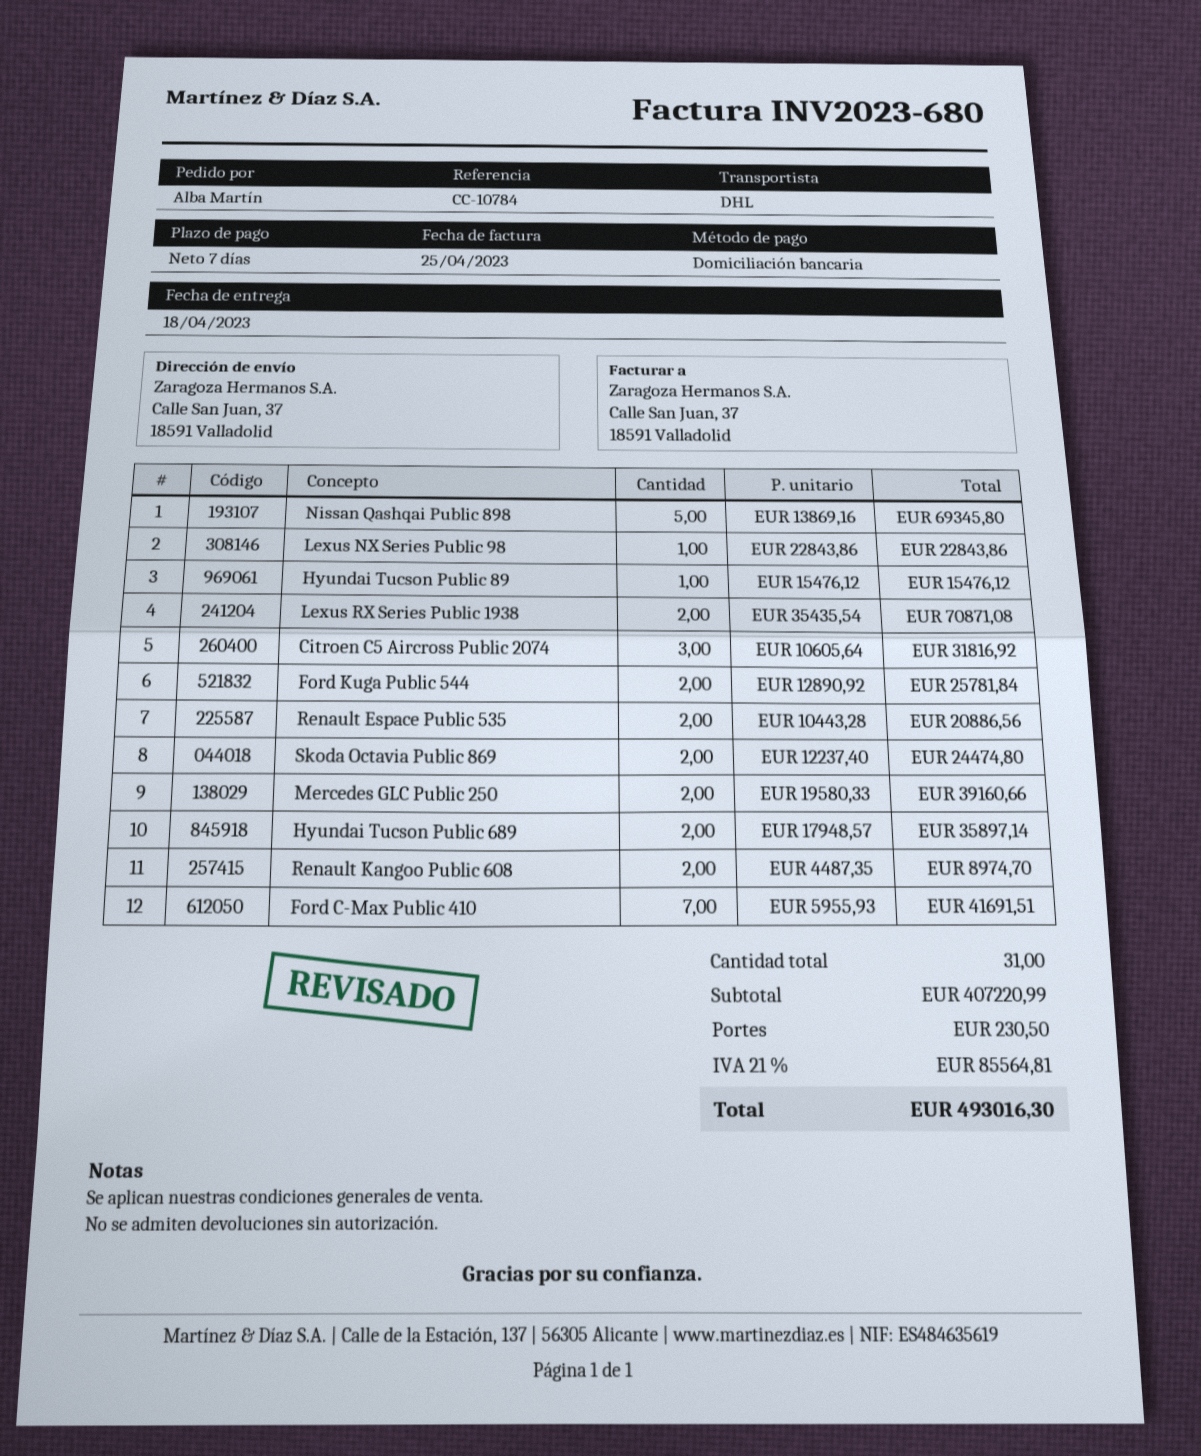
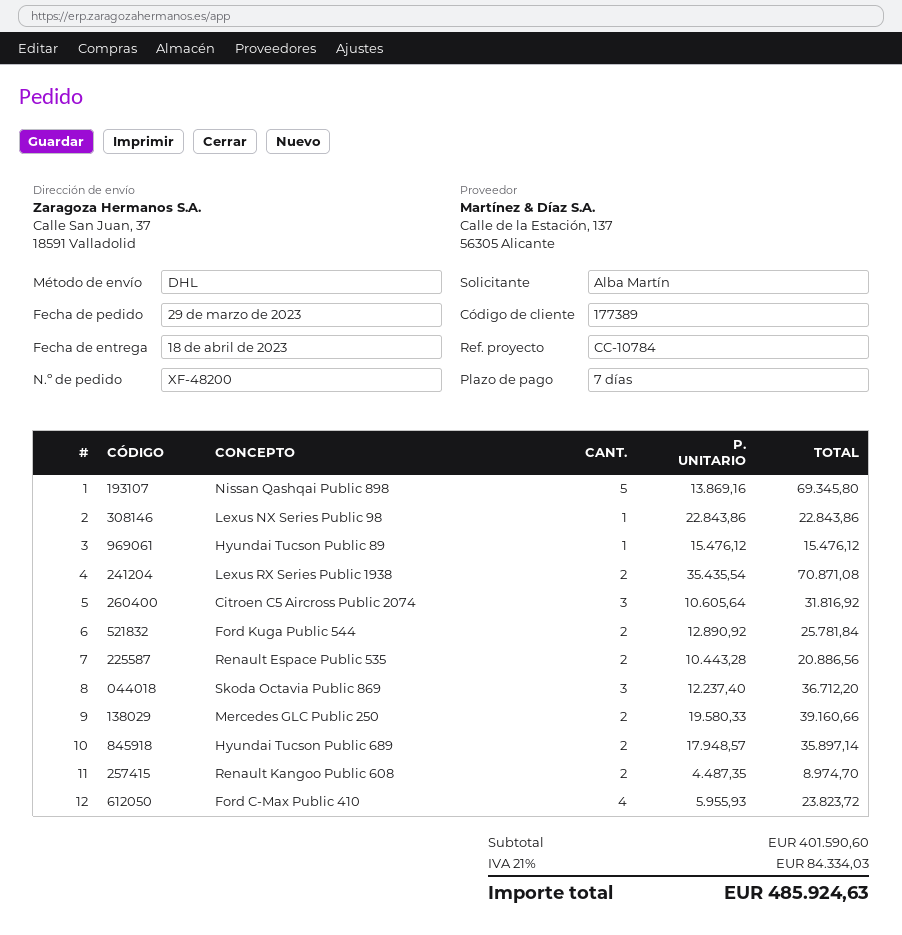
Skoda Octavia Public 869: 2 x 12237.40 = 24474.80 -> 3 x 12237.40 = 36712.20
Ford C-Max Public 410: 7 x 5955.93 = 41691.51 -> 4 x 5955.93 = 23823.72
subtotal: 407220.99 -> 401590.60
shipping: 230.50 -> none
tax: 21% = 85564.81 -> 21% = 84334.03
total: 493016.30 -> 485924.63

